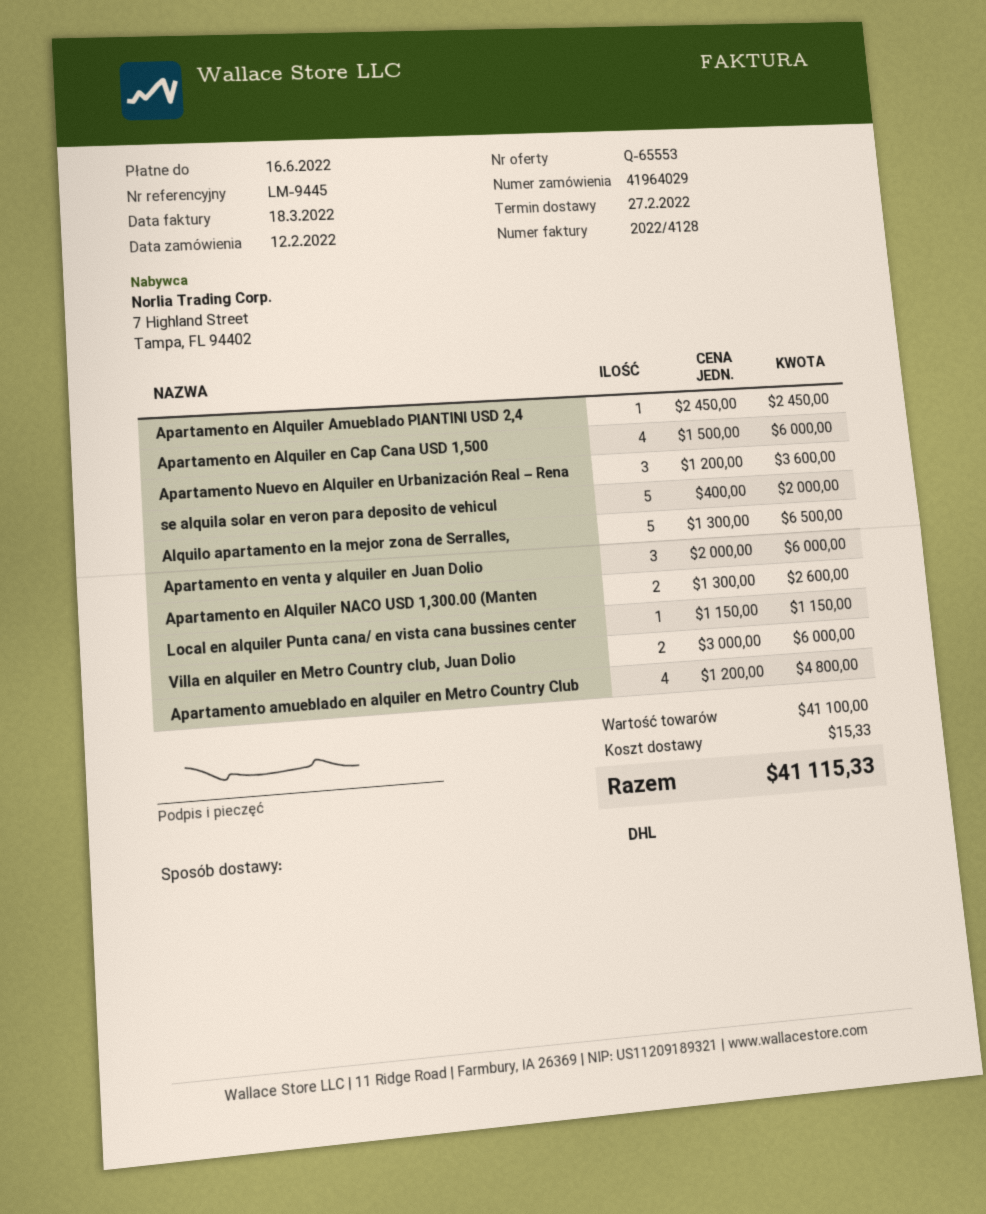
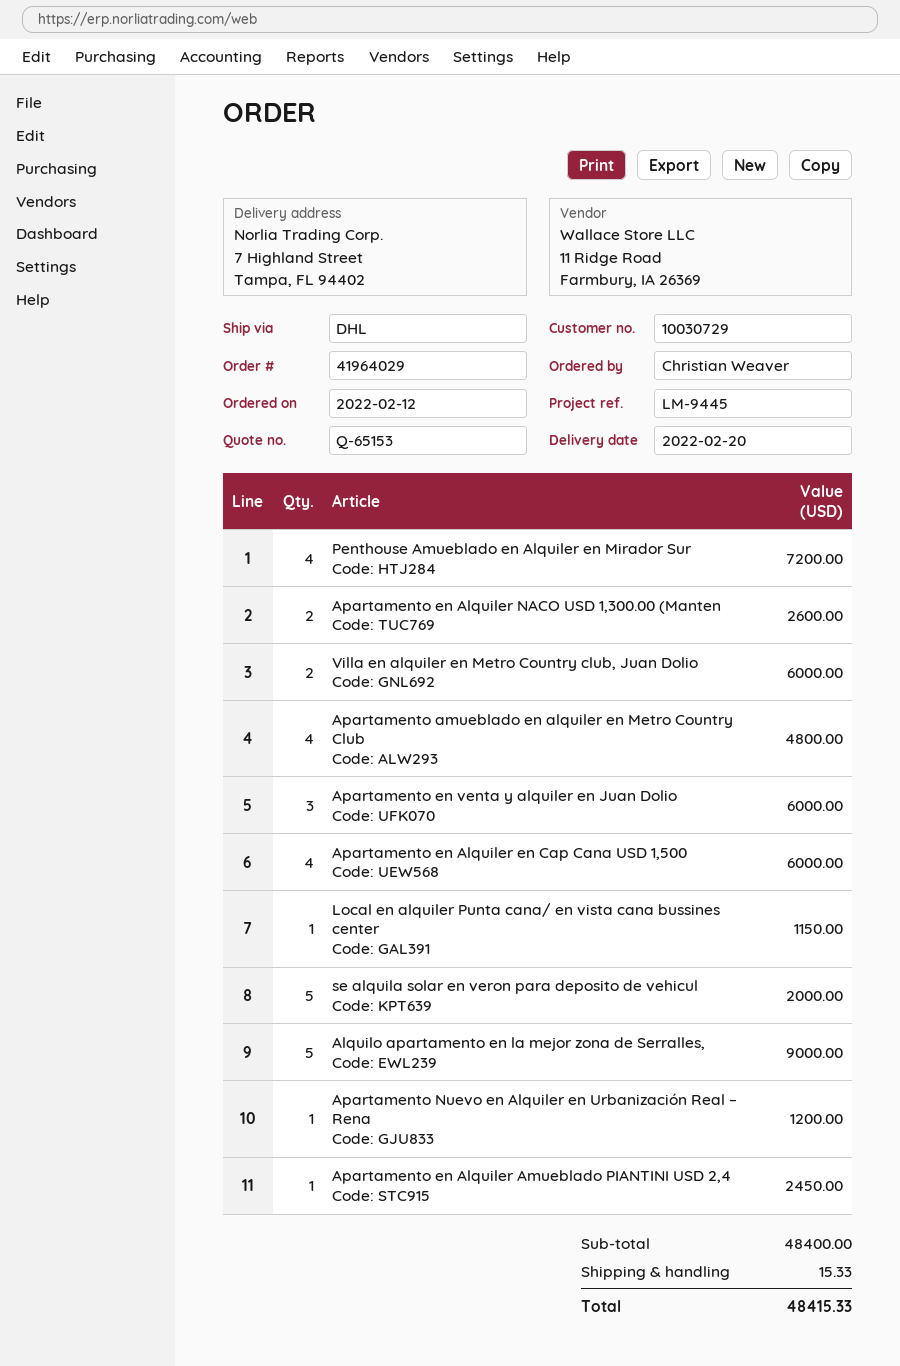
quote number: Q-65553 -> Q-65153
delivery date: 2022-02-27 -> 2022-02-20
Apartamento Nuevo en Alquiler en Urbanización Real – Rena: 3 for 3600.00 -> 1 for 1200.00
Alquilo apartamento en la mejor zona de Serralles,: 5 for 6500.00 -> 5 for 9000.00
Penthouse Amueblado en Alquiler en Mirador Sur: none -> 4 for 7200.00
subtotal: 41100.00 -> 48400.00
total: 41115.33 -> 48415.33

